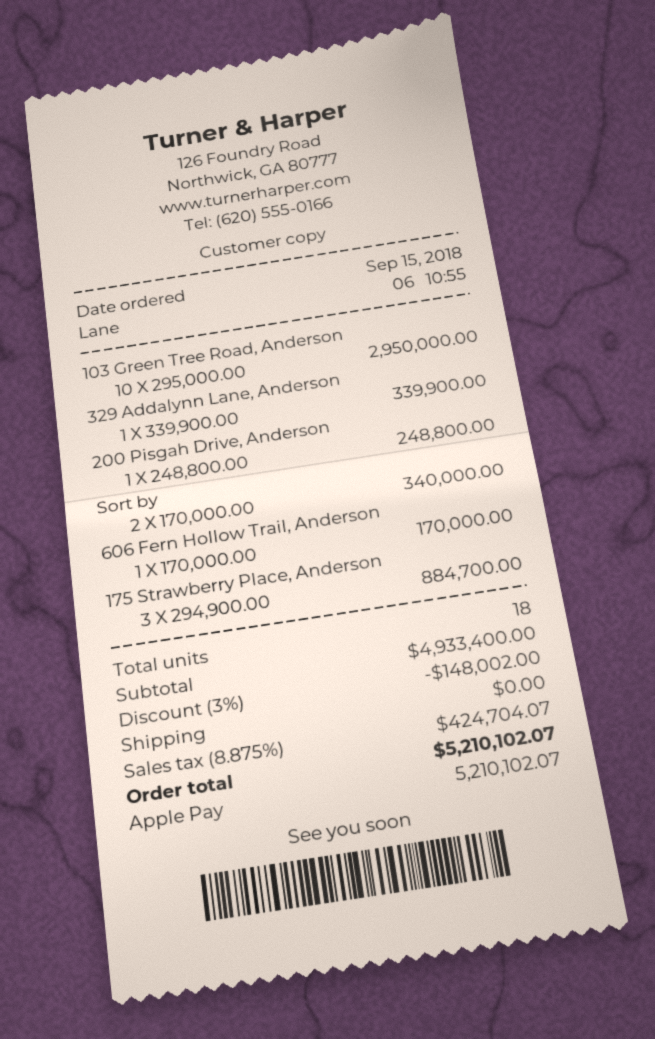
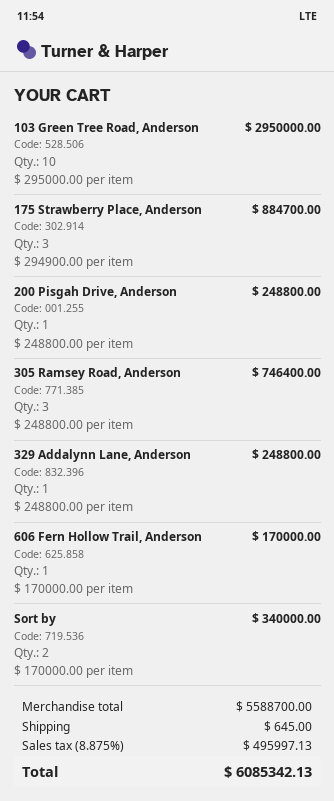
329 Addalynn Lane, Anderson: 1 x 339900.00 = 339900.00 -> 1 x 248800.00 = 248800.00
305 Ramsey Road, Anderson: none -> 3 x 248800.00 = 746400.00
subtotal: 4933400.00 -> 5588700.00
discount: 3% = 148002.00 -> none
shipping: 0.00 -> 645.00
tax: 8.875% = 424704.07 -> 8.875% = 495997.13
total: 5210102.07 -> 6085342.13

